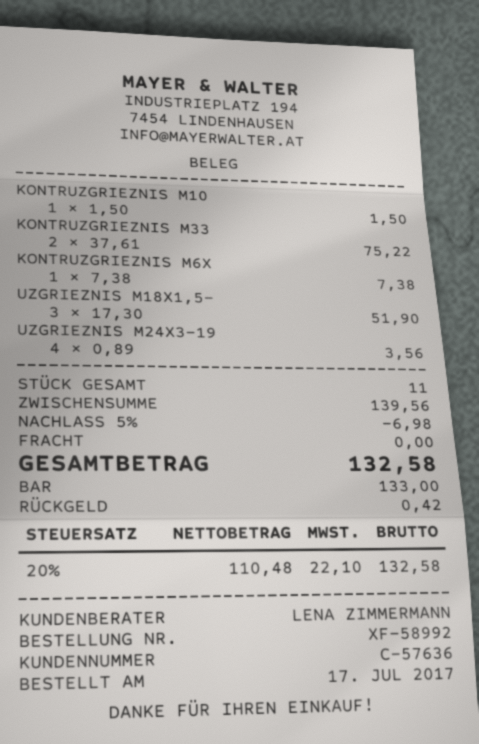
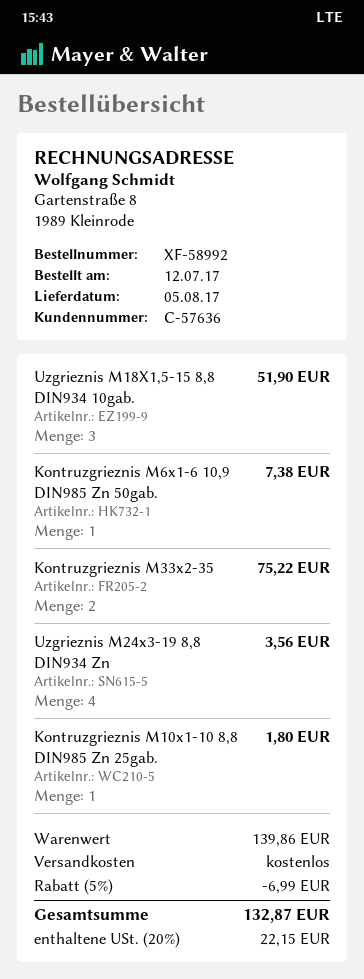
order date: 2017-07-17 -> 2017-07-12
KONTRUZGRIEZNIS M10: 1 for 1.50 -> 1 for 1.80
subtotal: 139.56 -> 139.86
discount: 5% = 6.98 -> 5% = 6.99
tax: 20% = 22.10 -> 20% = 22.15
total: 132.58 -> 132.87

